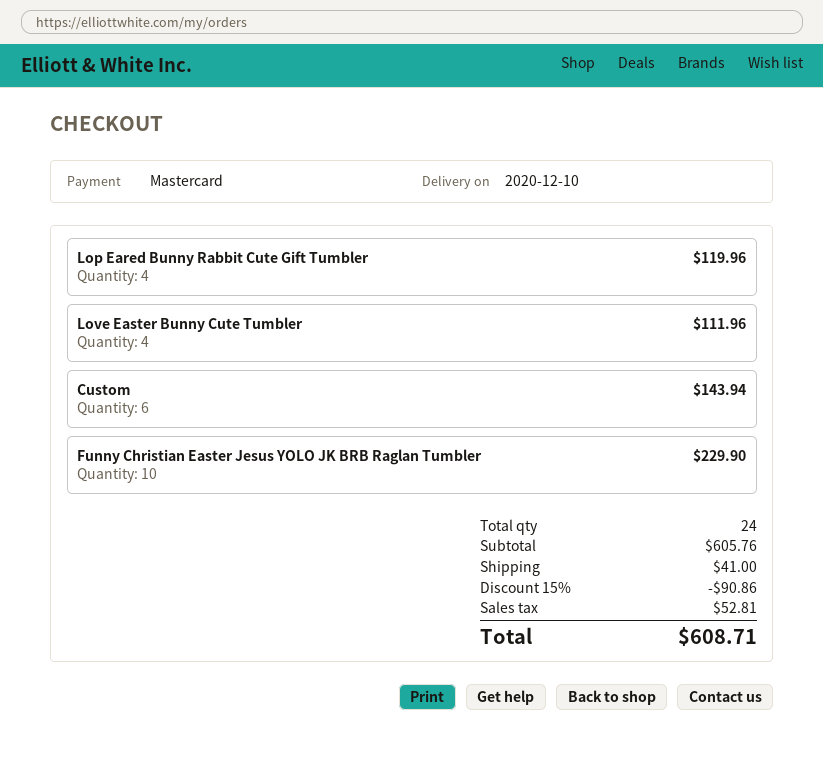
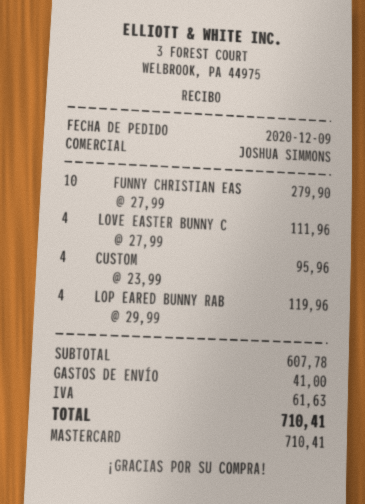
Custom: 6 for 143.94 -> 4 for 95.96
Funny Christian Easter Jesus YOLO JK BRB Raglan Tumbler: 10 for 229.90 -> 10 for 279.90
subtotal: 605.76 -> 607.78
discount: 15% = 90.86 -> none
tax: 52.81 -> 61.63
total: 608.71 -> 710.41

